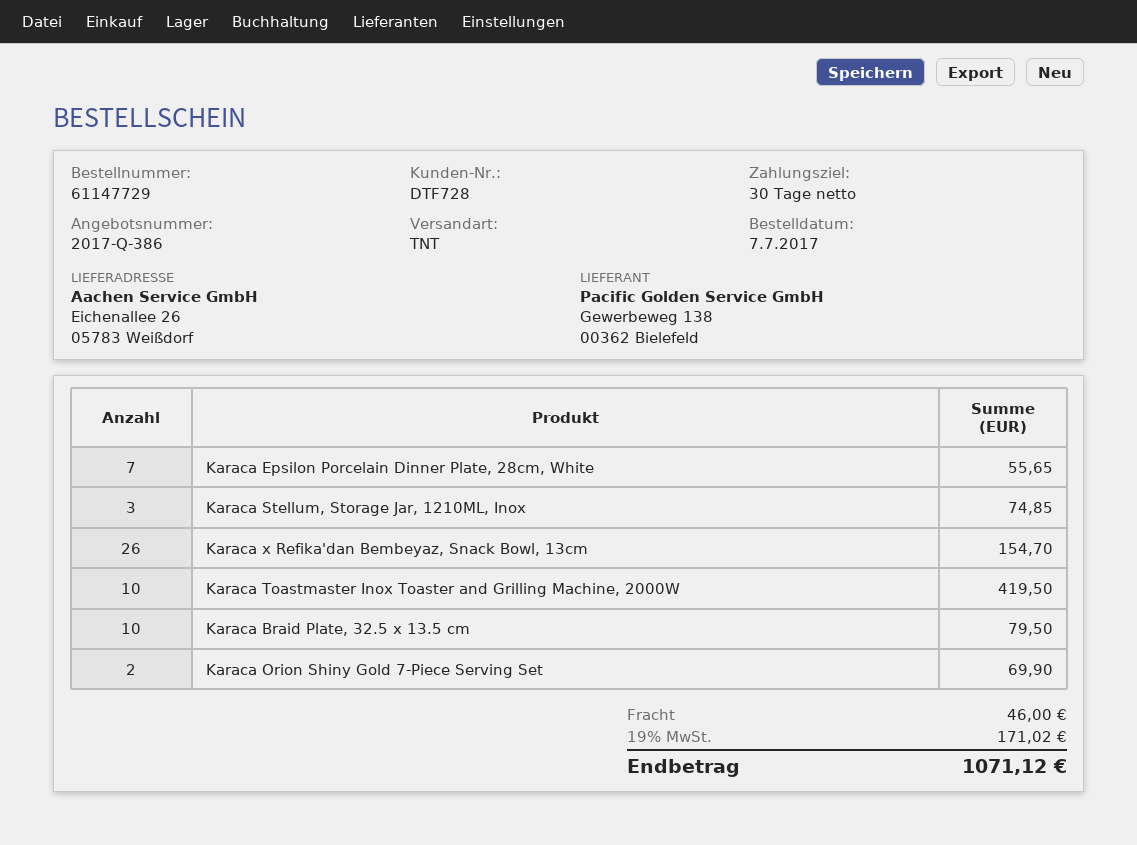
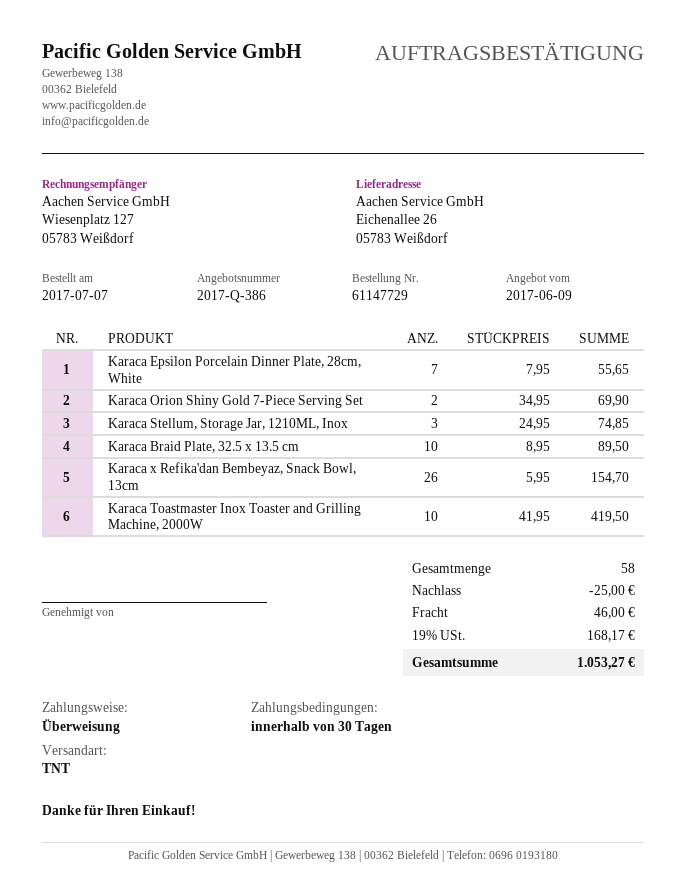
Karaca Braid Plate, 32.5 x 13.5 cm: 10 for 79.50 -> 10 for 89.50
discount: none -> 25.00
tax: 19% = 171.02 -> 19% = 168.17
total: 1071.12 -> 1053.27

